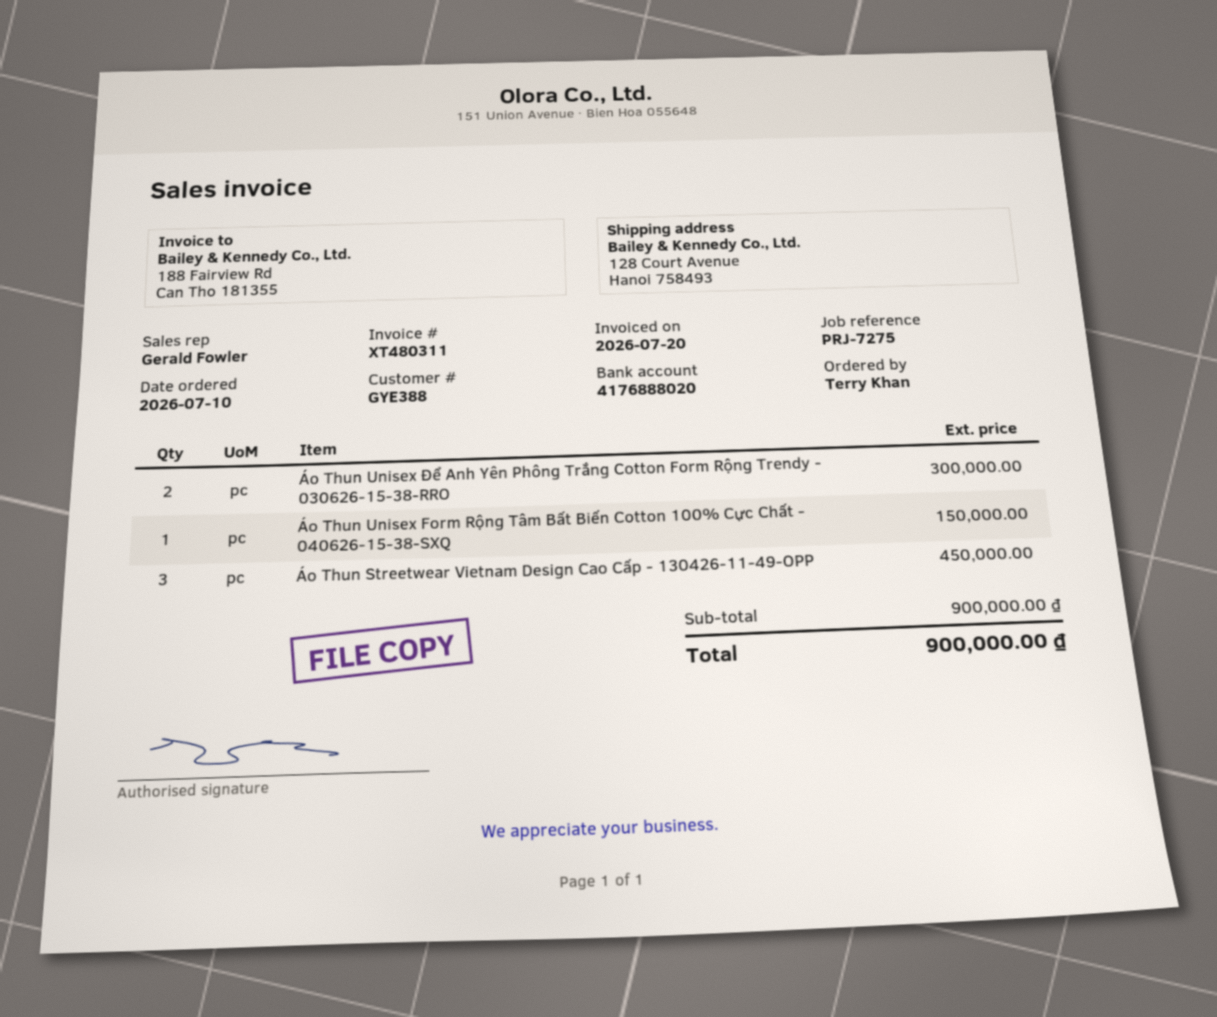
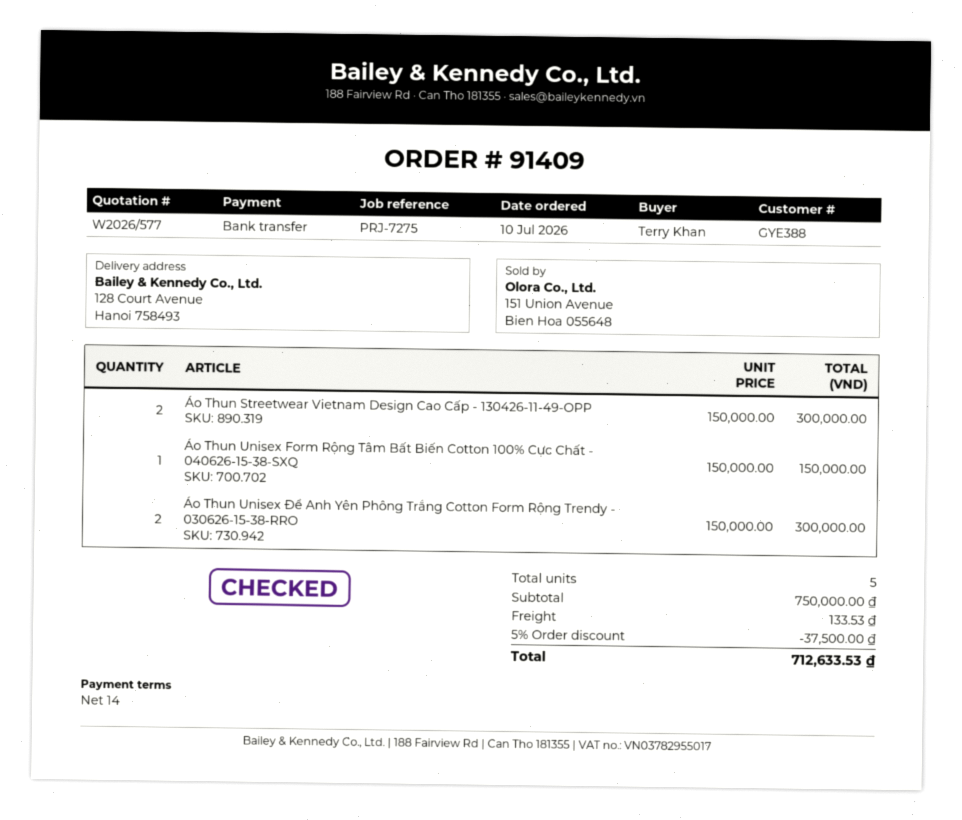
Áo Thun Streetwear Vietnam Design Cao Cấp - 130426-11-49-OPP: 3 for 450000.00 -> 2 for 300000.00
subtotal: 900000.00 -> 750000.00
discount: none -> 5% = 37500.00
shipping: none -> 133.53
total: 900000.00 -> 712633.53

